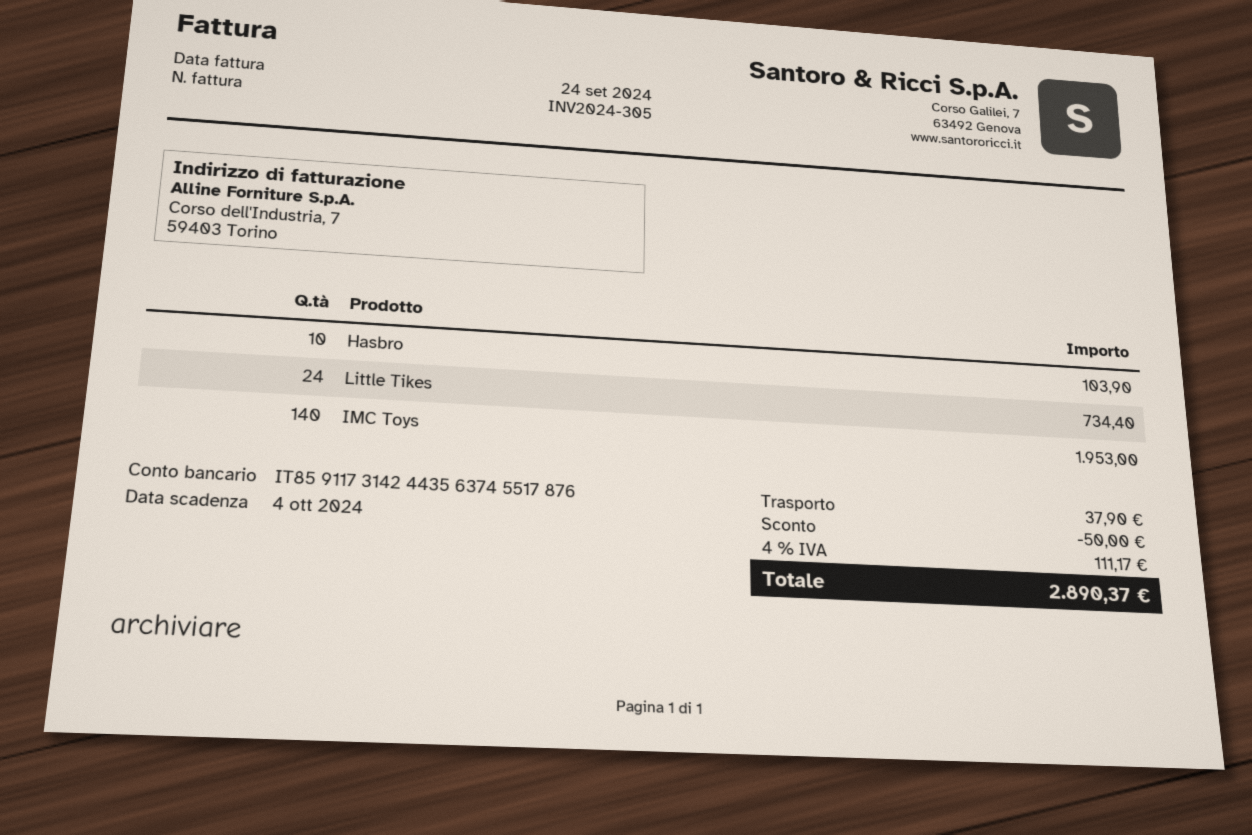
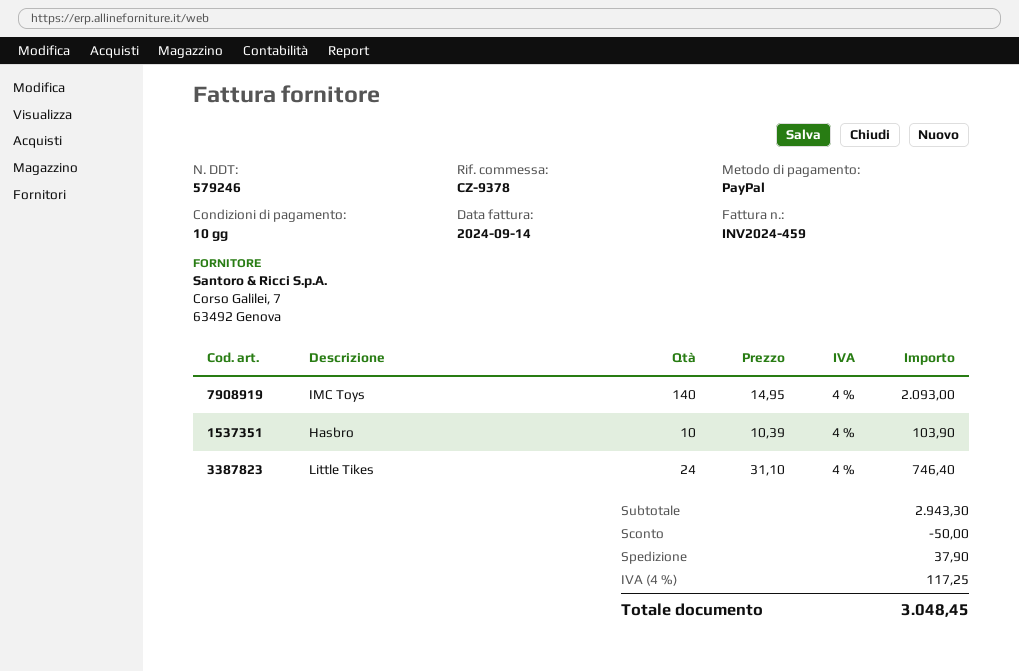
invoice number: INV2024-305 -> INV2024-459
invoice date: 2024-09-24 -> 2024-09-14
Little Tikes: 24 for 734.40 -> 24 for 746.40
IMC Toys: 140 for 1953.00 -> 140 for 2093.00
tax: 4% = 111.17 -> 4% = 117.25
total: 2890.37 -> 3048.45

